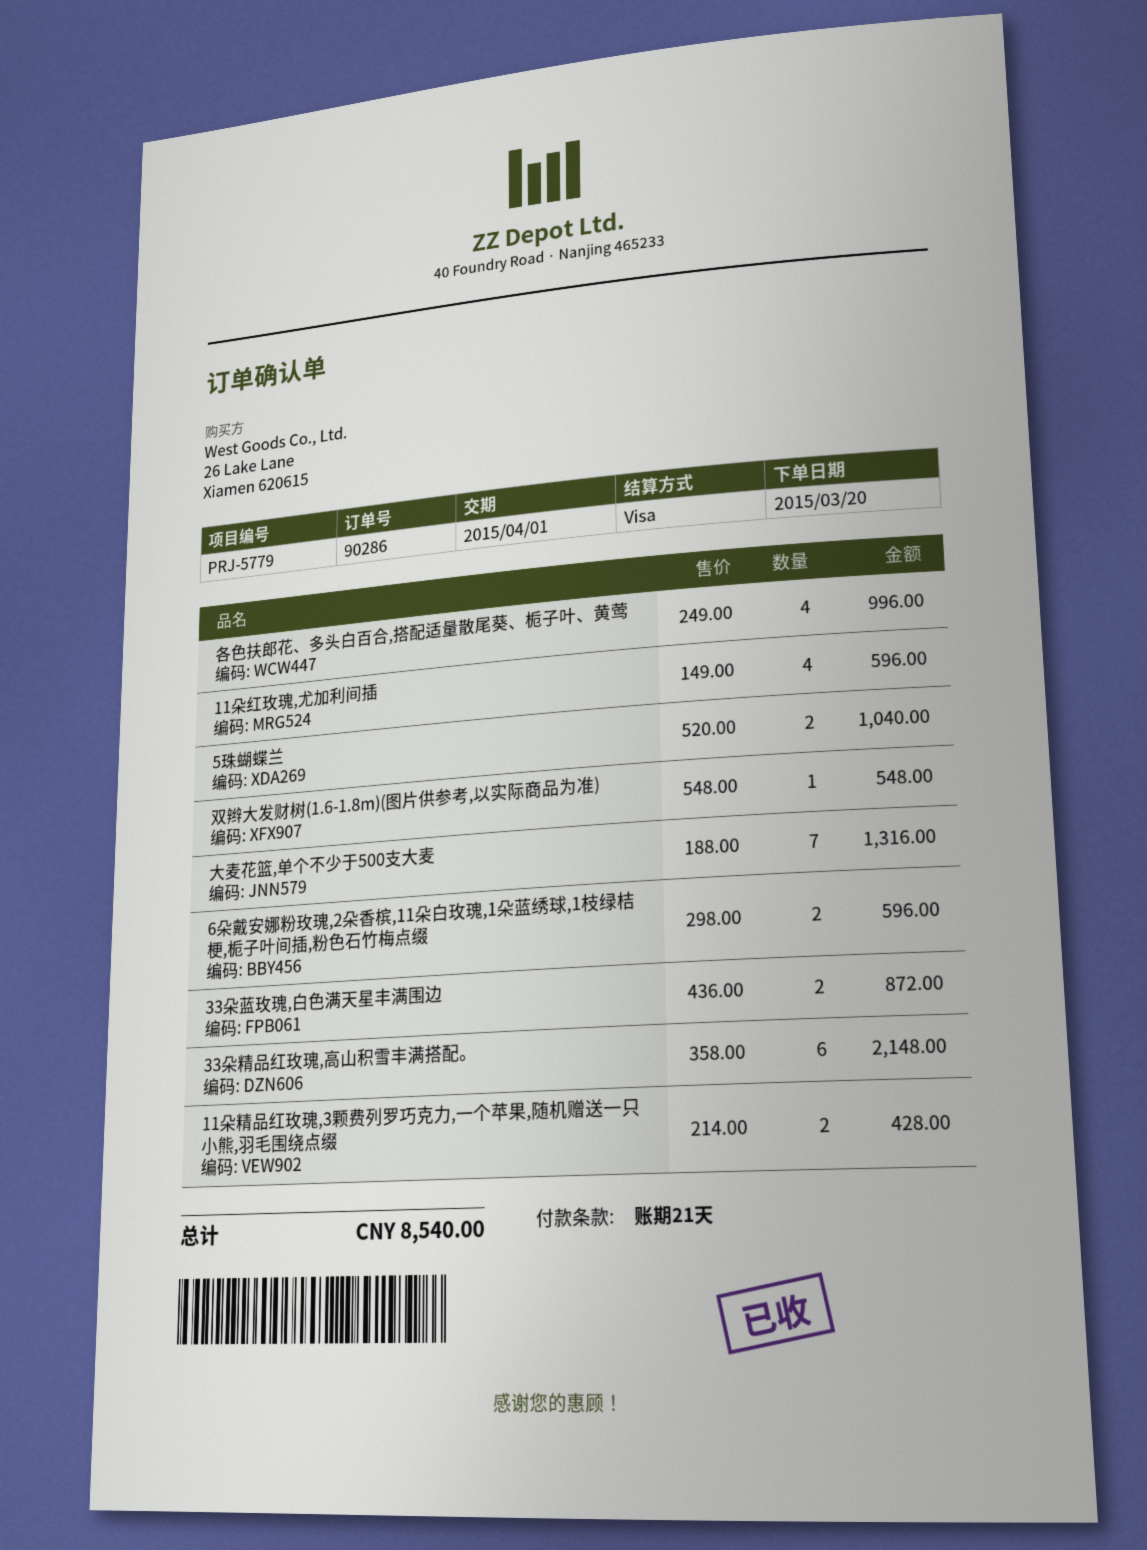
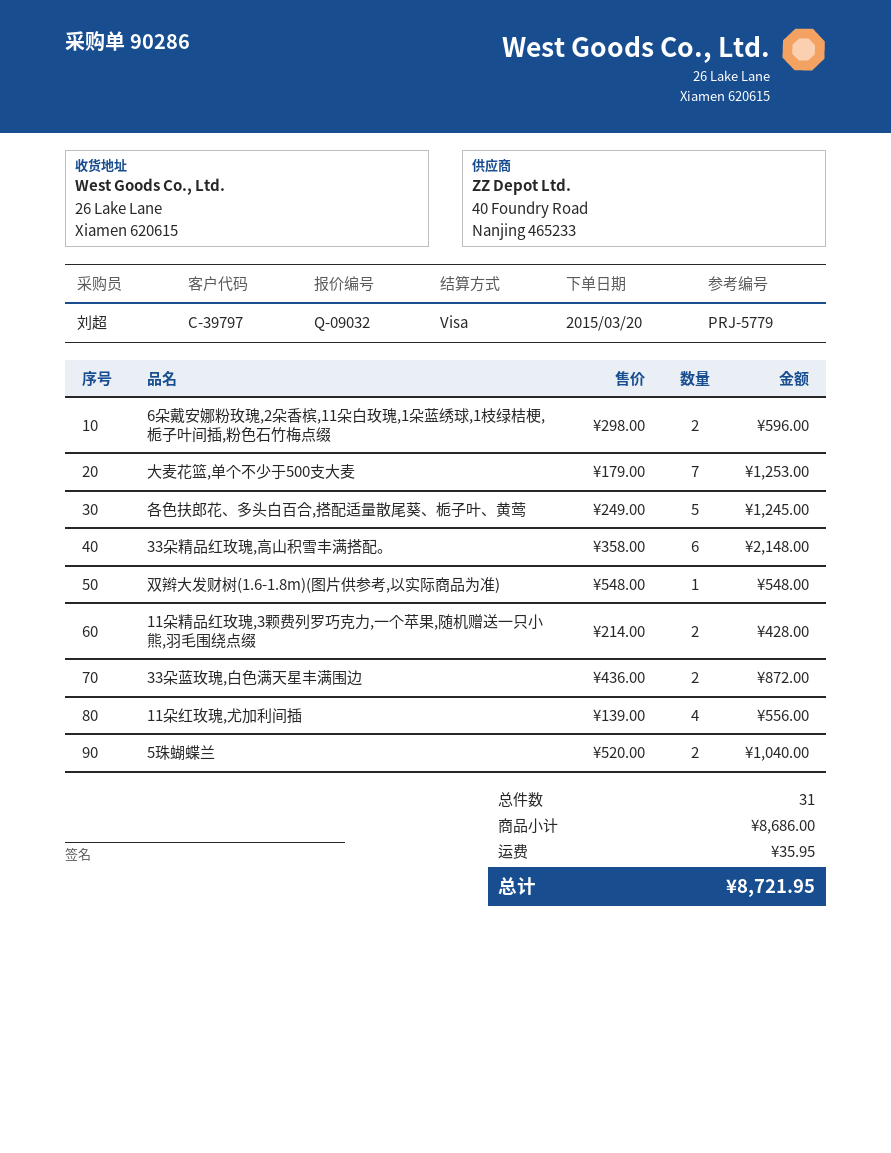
各色扶郎花、多头白百合,搭配适量散尾葵、栀子叶、黄莺: 4 x 249.00 = 996.00 -> 5 x 249.00 = 1245.00
11朵红玫瑰,尤加利间插: 4 x 149.00 = 596.00 -> 4 x 139.00 = 556.00
大麦花篮,单个不少于500支大麦: 7 x 188.00 = 1316.00 -> 7 x 179.00 = 1253.00
shipping: none -> 35.95
total: 8540.00 -> 8721.95

